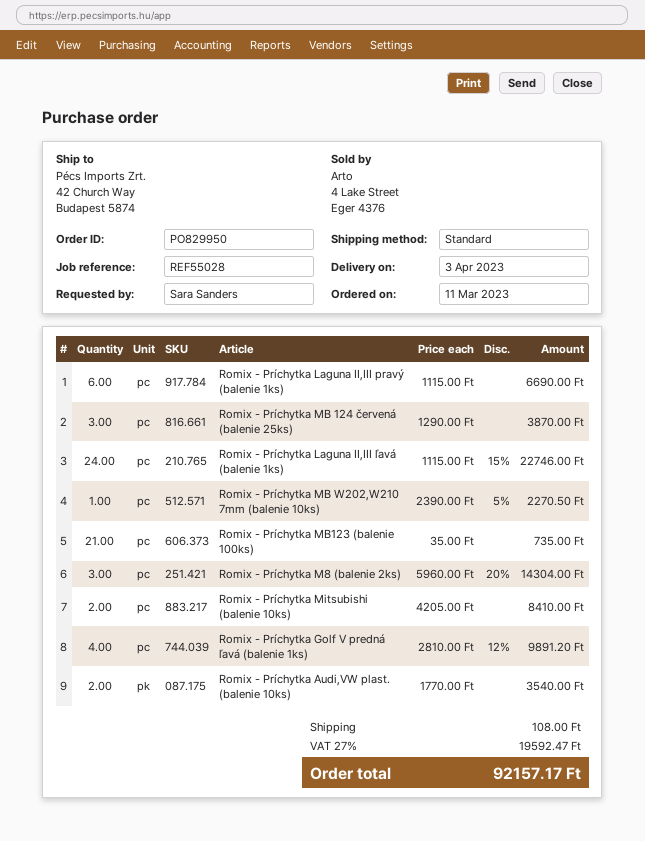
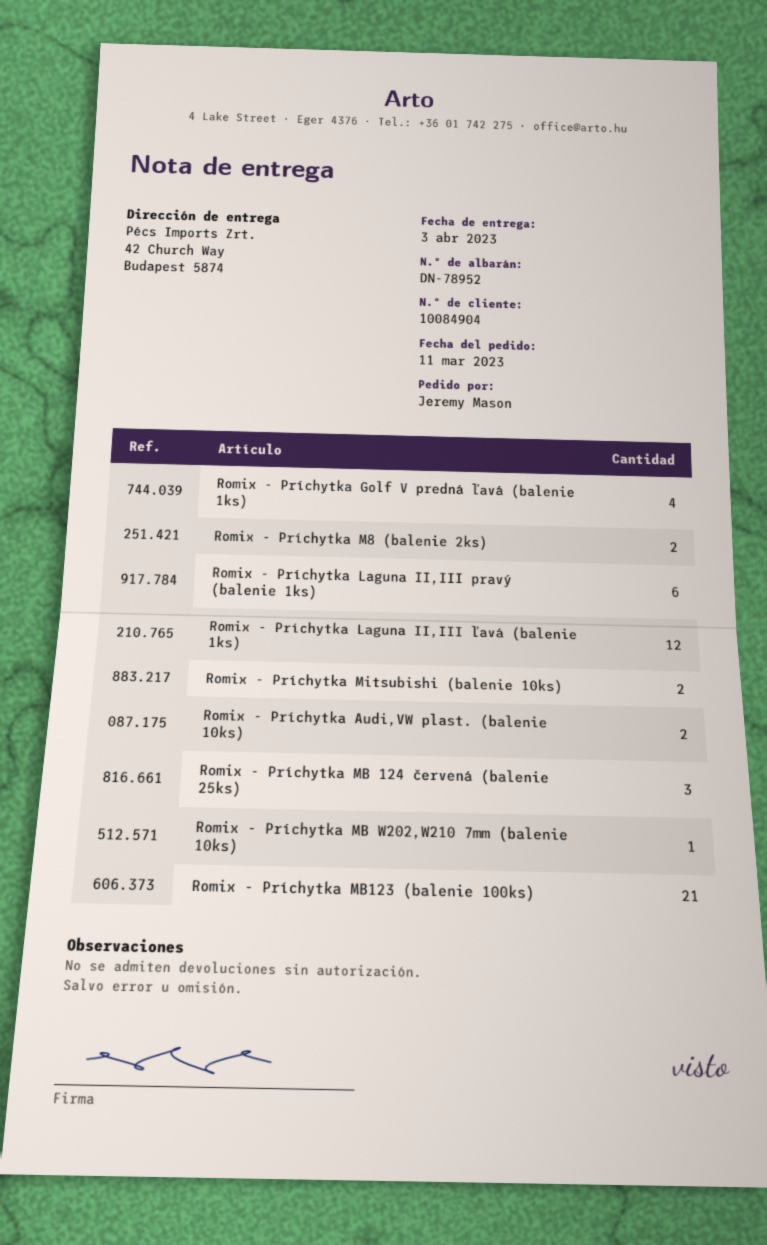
ordered by: Sara Sanders -> Jeremy Mason
Romix - Príchytka Laguna II,III ľavá (balenie 1ks): 24 -> 12
Romix - Príchytka M8 (balenie 2ks): 3 -> 2

